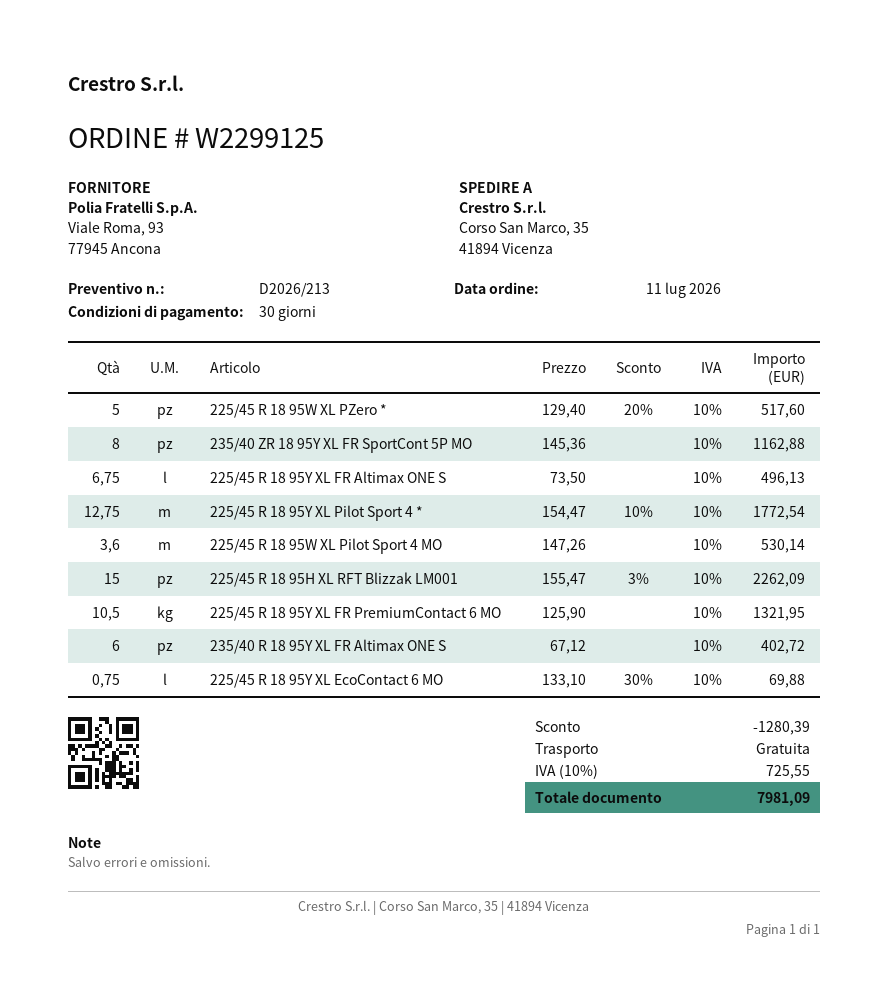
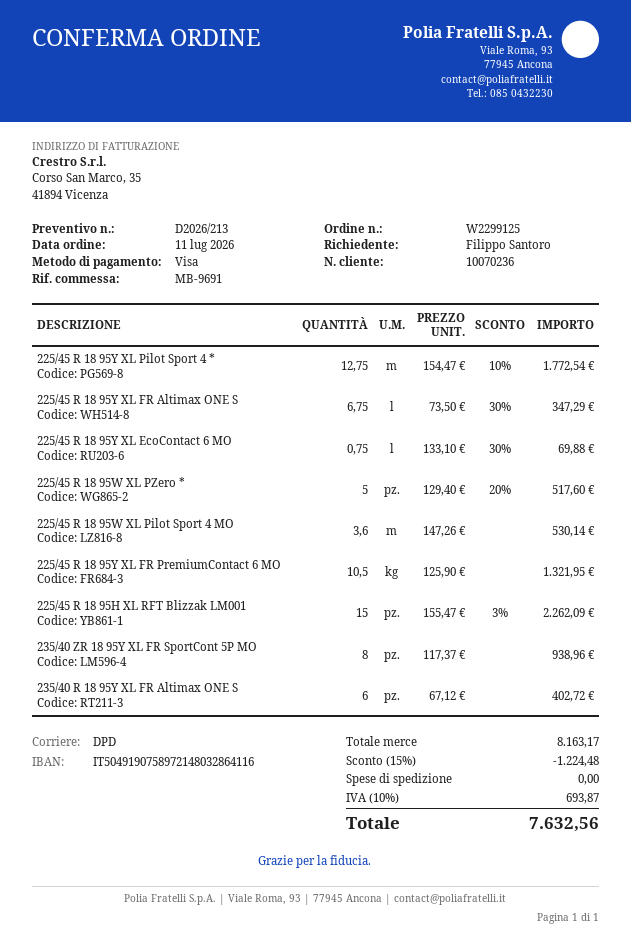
235/40 ZR 18 95Y XL FR SportCont 5P MO: 8 x 145.36 = 1162.88 -> 8 x 117.37 = 938.96
225/45 R 18 95Y XL FR Altimax ONE S: 6.75 x 73.50 = 496.13 -> 6.75 x 73.50 - 30% = 347.29
discount: 1280.39 -> 1224.48
tax: 10% = 725.55 -> 10% = 693.87
total: 7981.09 -> 7632.56

